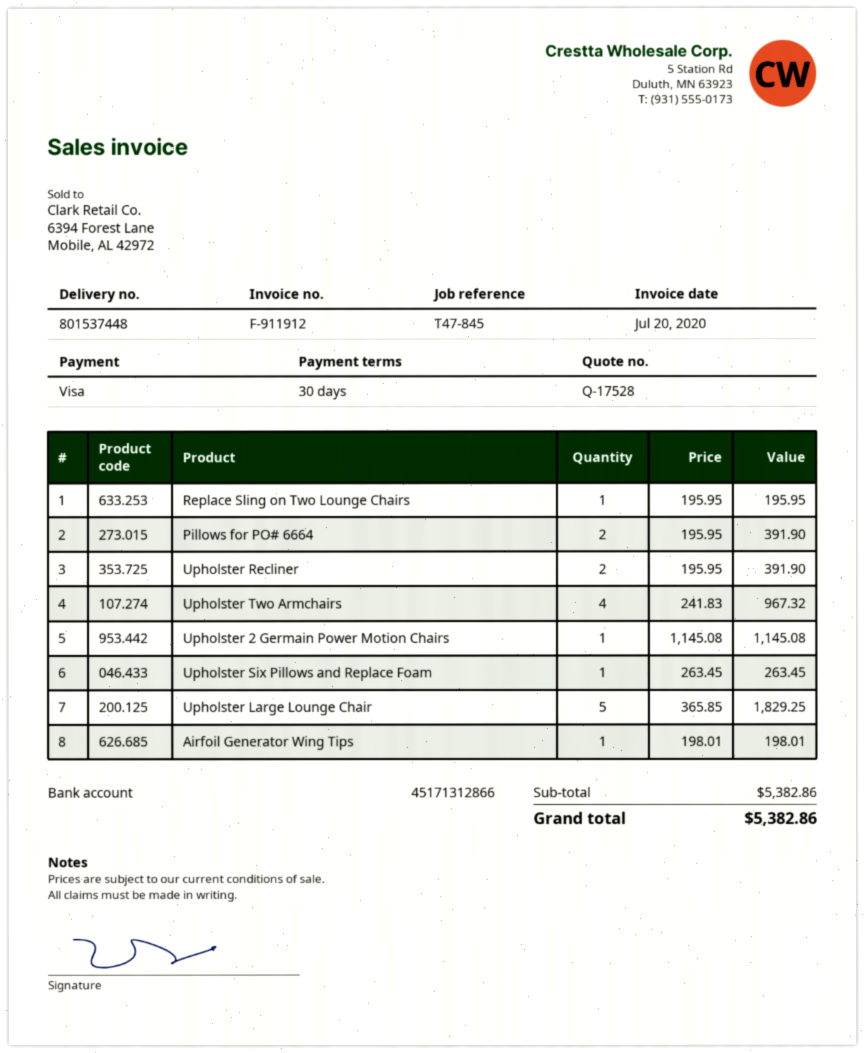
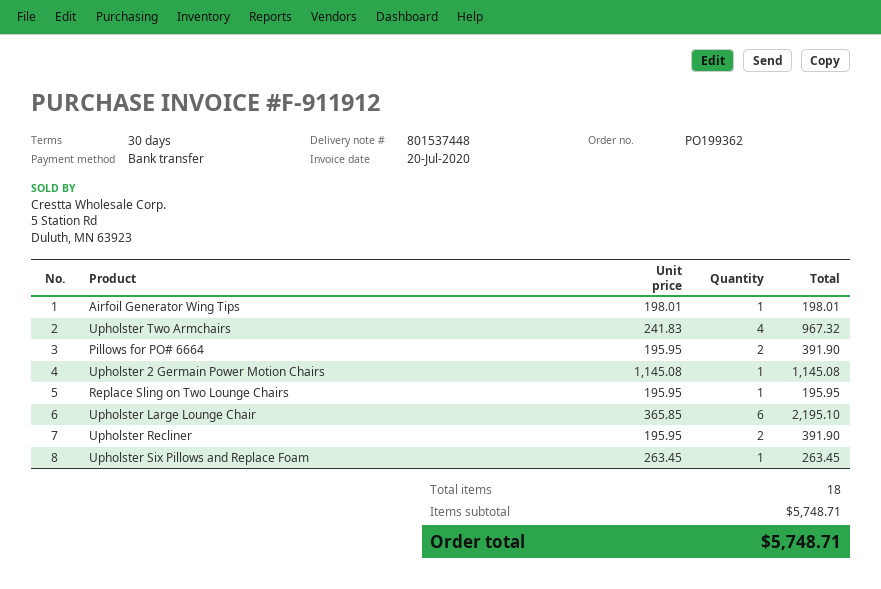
payment method: Visa -> bank transfer
Upholster Large Lounge Chair: 5 x 365.85 = 1829.25 -> 6 x 365.85 = 2195.10
subtotal: 5382.86 -> 5748.71
total: 5382.86 -> 5748.71

